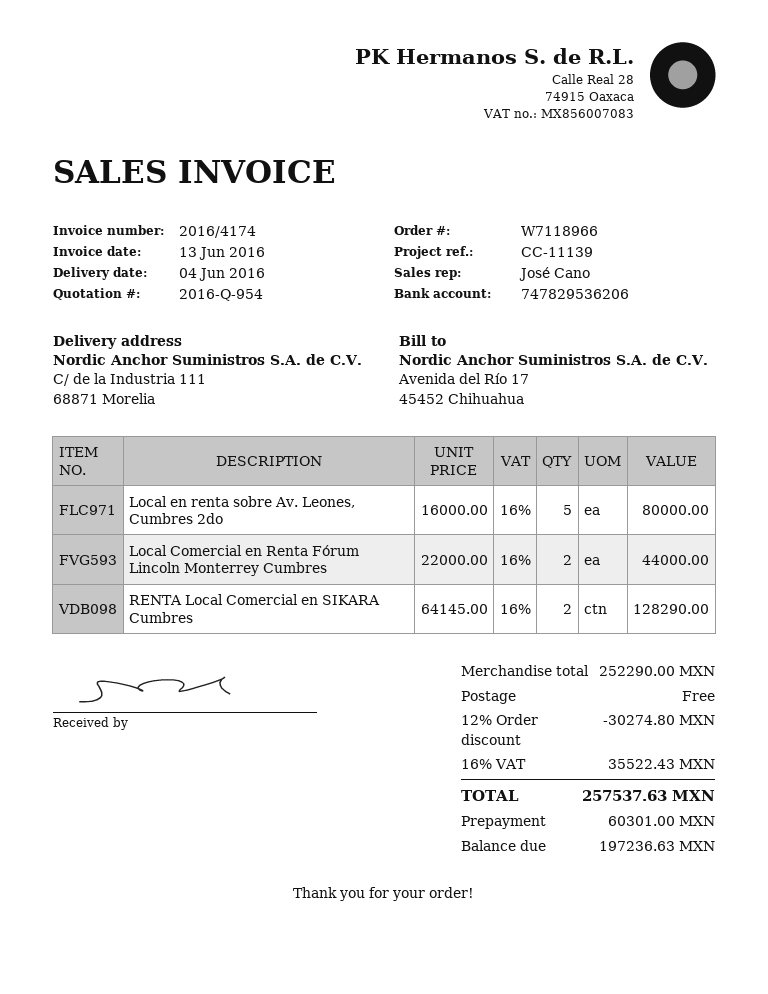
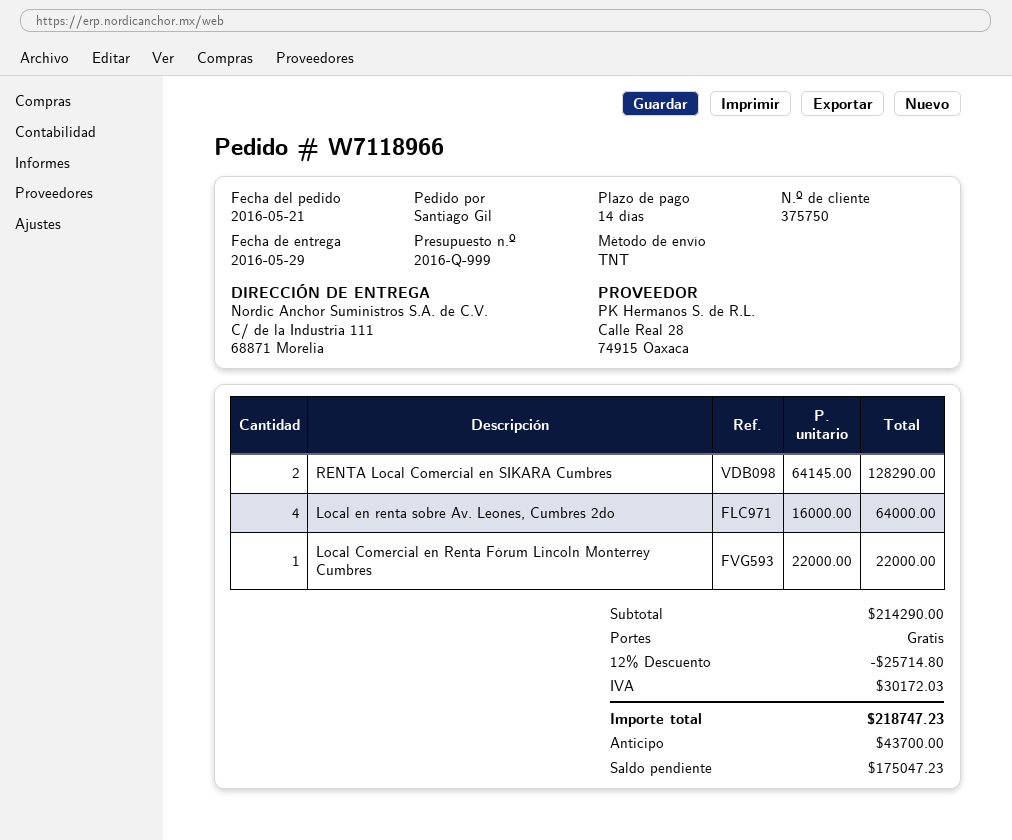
quote number: 2016-Q-954 -> 2016-Q-999
delivery date: 2016-06-04 -> 2016-05-29
Local en renta sobre Av. Leones, Cumbres 2do: 5 x 16000.00 = 80000.00 -> 4 x 16000.00 = 64000.00
Local Comercial en Renta Fórum Lincoln Monterrey Cumbres: 2 x 22000.00 = 44000.00 -> 1 x 22000.00 = 22000.00
subtotal: 252290.00 -> 214290.00
discount: 12% = 30274.80 -> 12% = 25714.80
tax: 35522.43 -> 30172.03
total: 257537.63 -> 218747.23
deposit: 60301.00 -> 43700.00
balance: 197236.63 -> 175047.23

